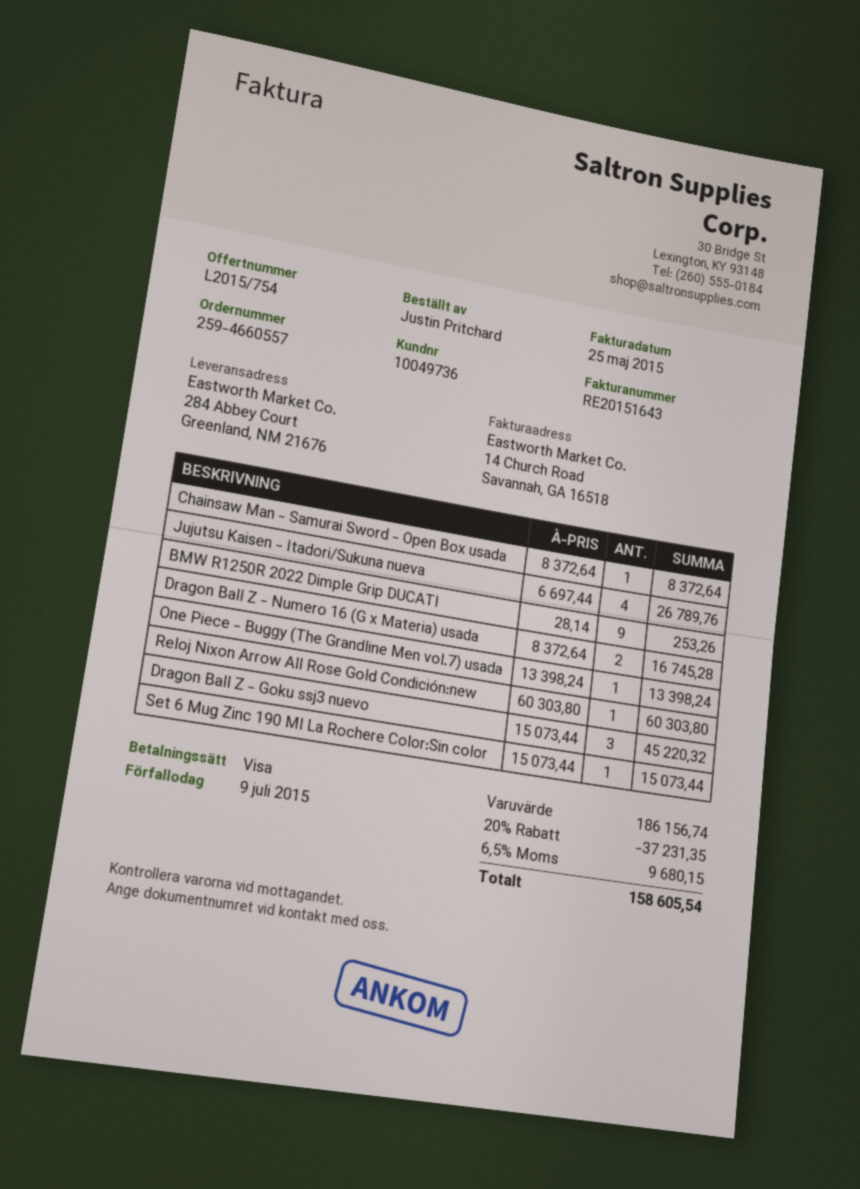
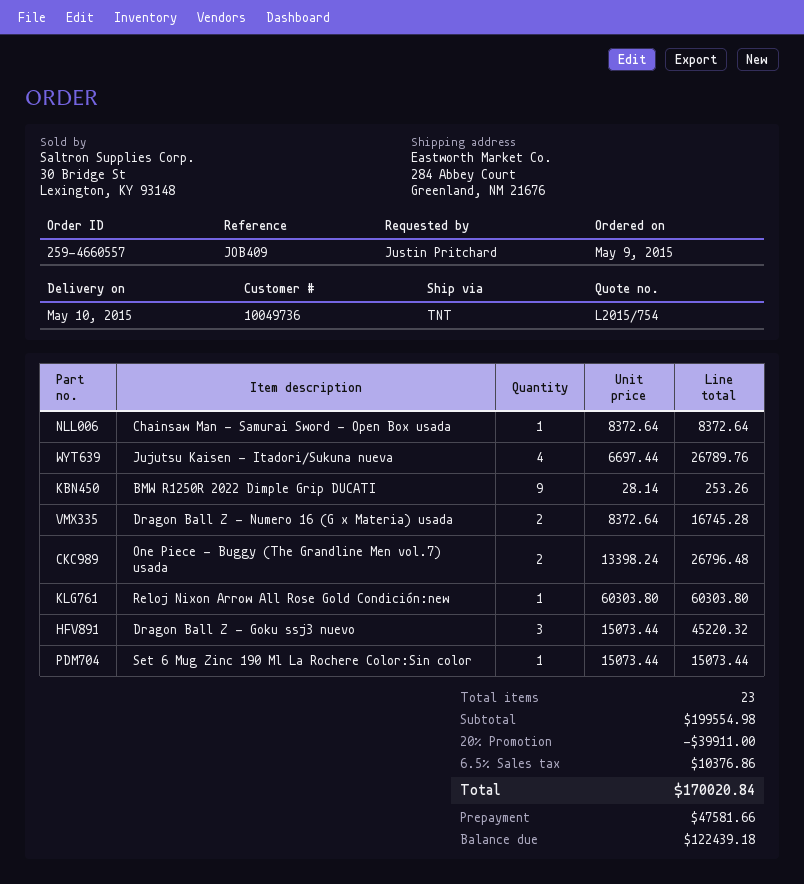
One Piece - Buggy (The Grandline Men vol.7) usada: 1 x 13398.24 = 13398.24 -> 2 x 13398.24 = 26796.48
subtotal: 186156.74 -> 199554.98
discount: 20% = 37231.35 -> 20% = 39911.00
tax: 6.5% = 9680.15 -> 6.5% = 10376.86
total: 158605.54 -> 170020.84

